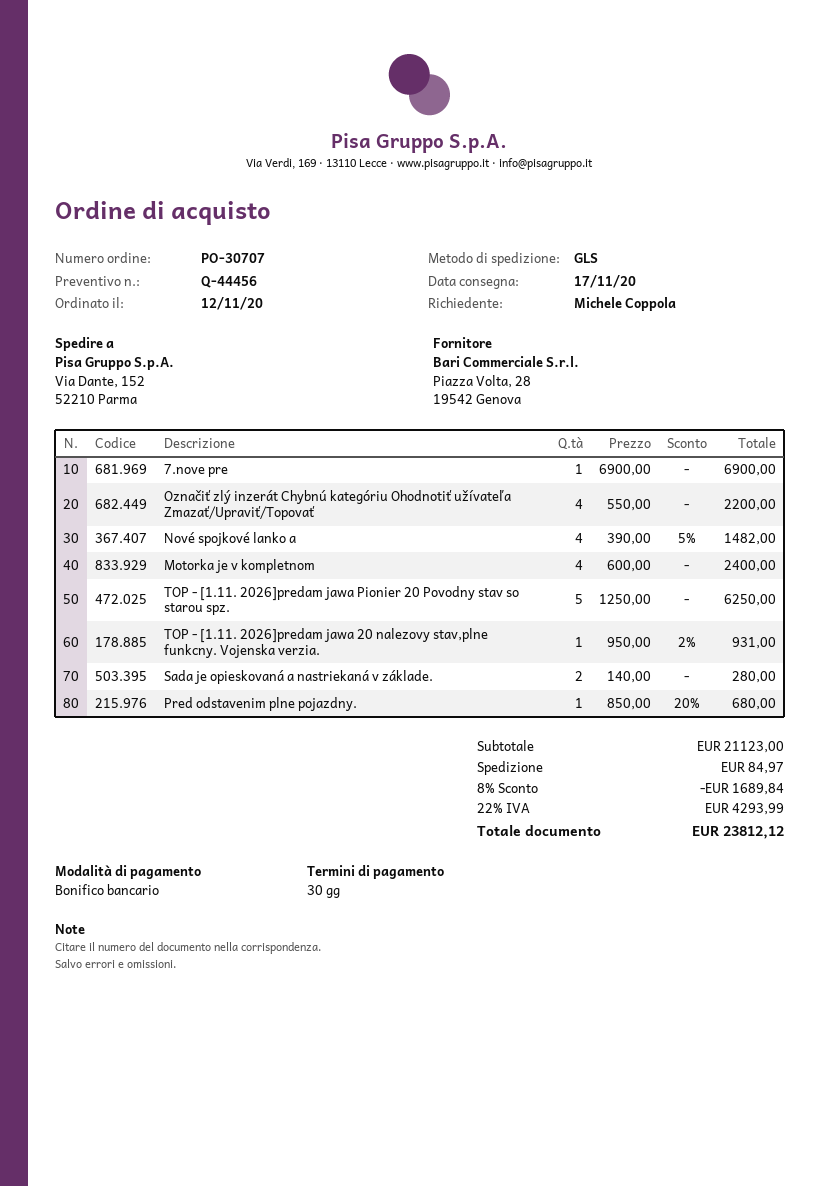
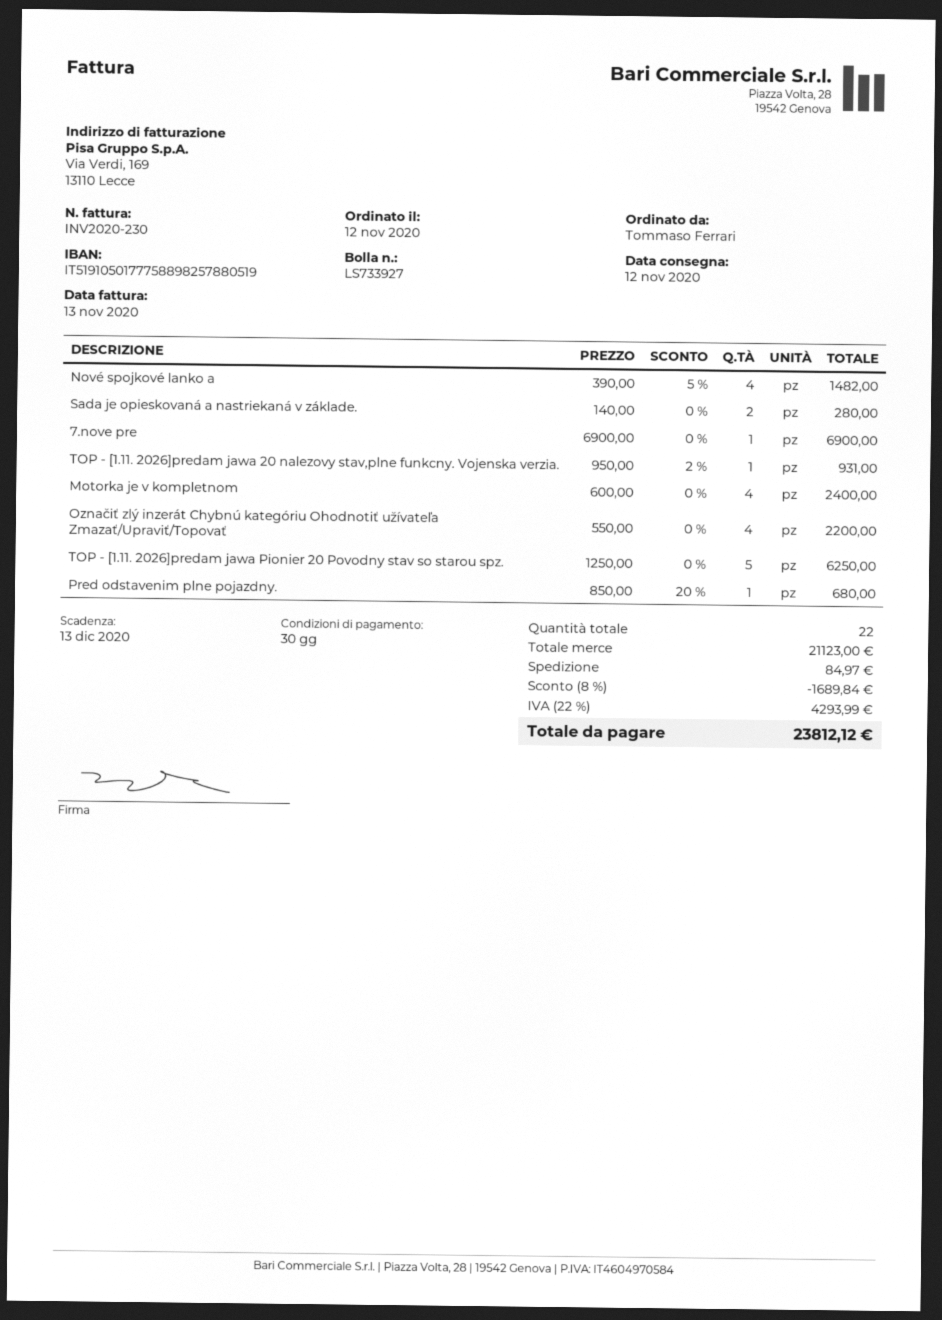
delivery date: 2020-11-17 -> 2020-11-12
ordered by: Michele Coppola -> Tommaso Ferrari

